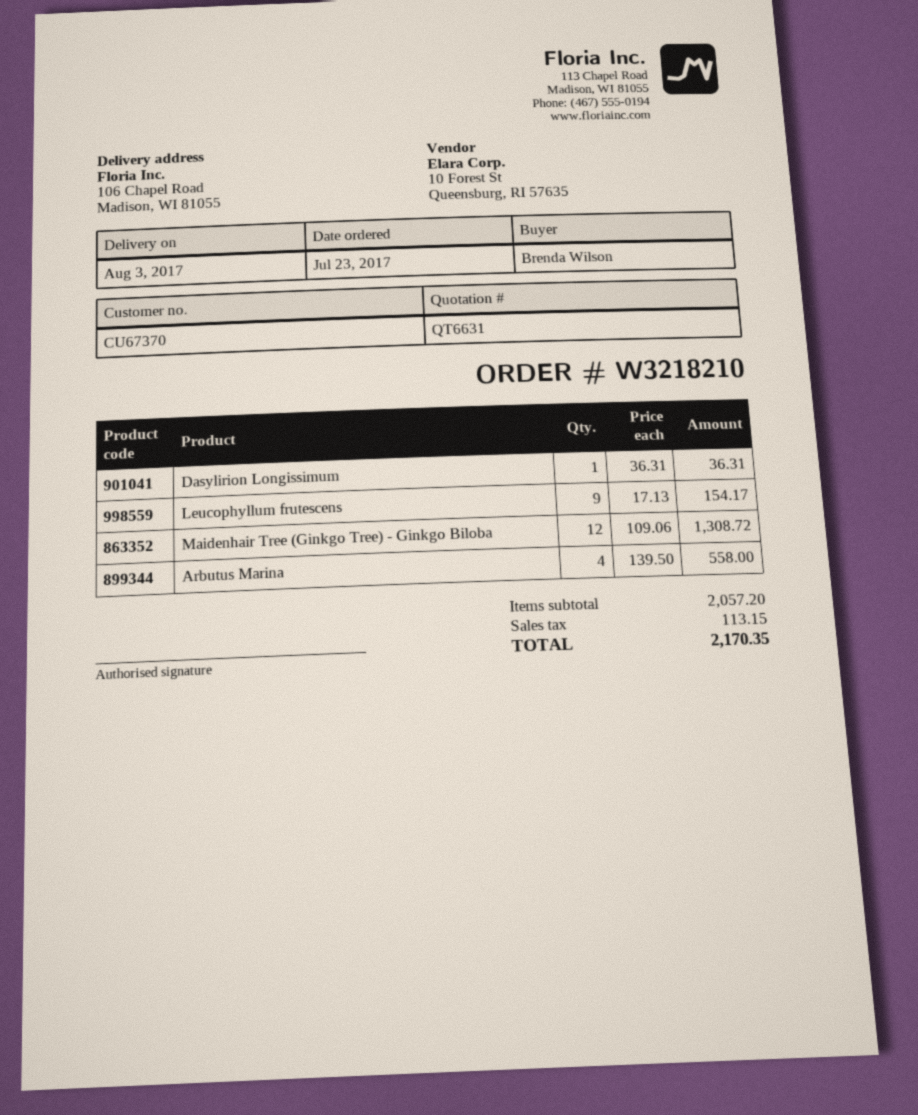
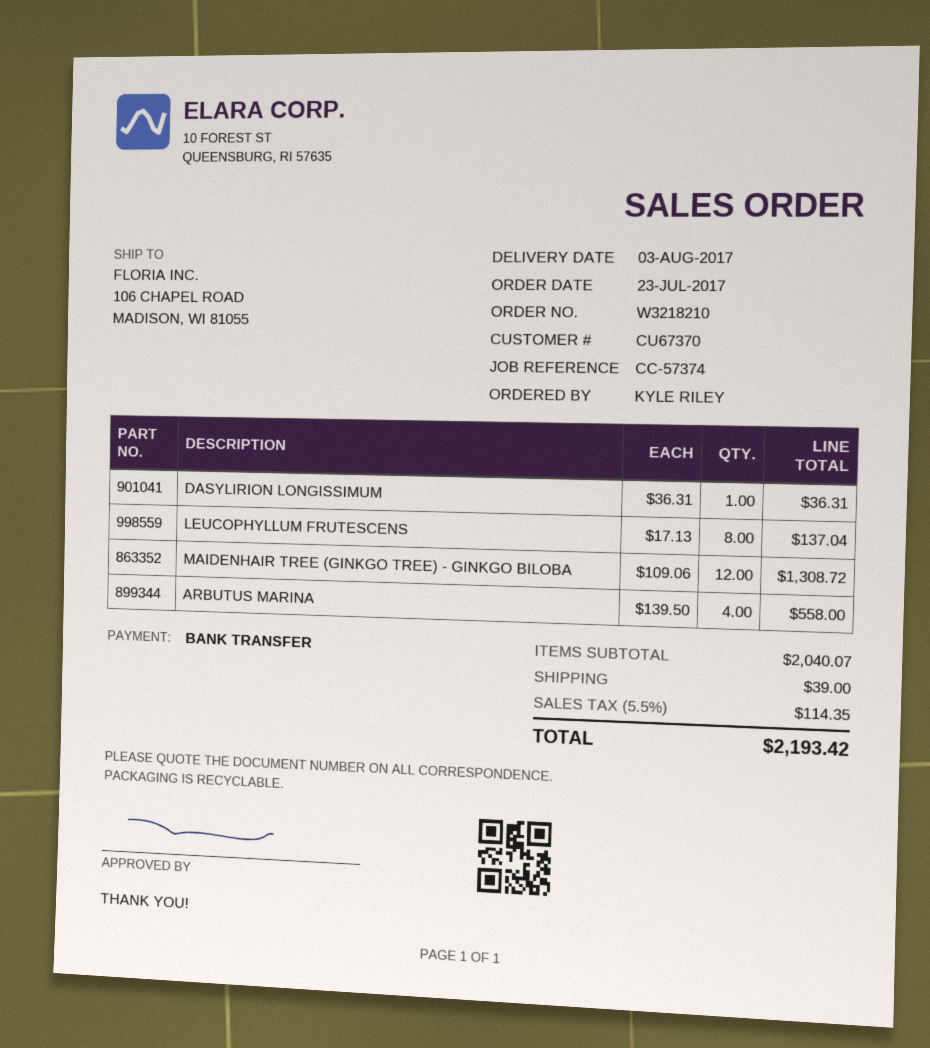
ordered by: Brenda Wilson -> KYLE RILEY
Leucophyllum frutescens: 9 x 17.13 = 154.17 -> 8 x 17.13 = 137.04
subtotal: 2057.20 -> 2040.07
shipping: none -> 39.00
tax: 113.15 -> 114.35
total: 2170.35 -> 2193.42

